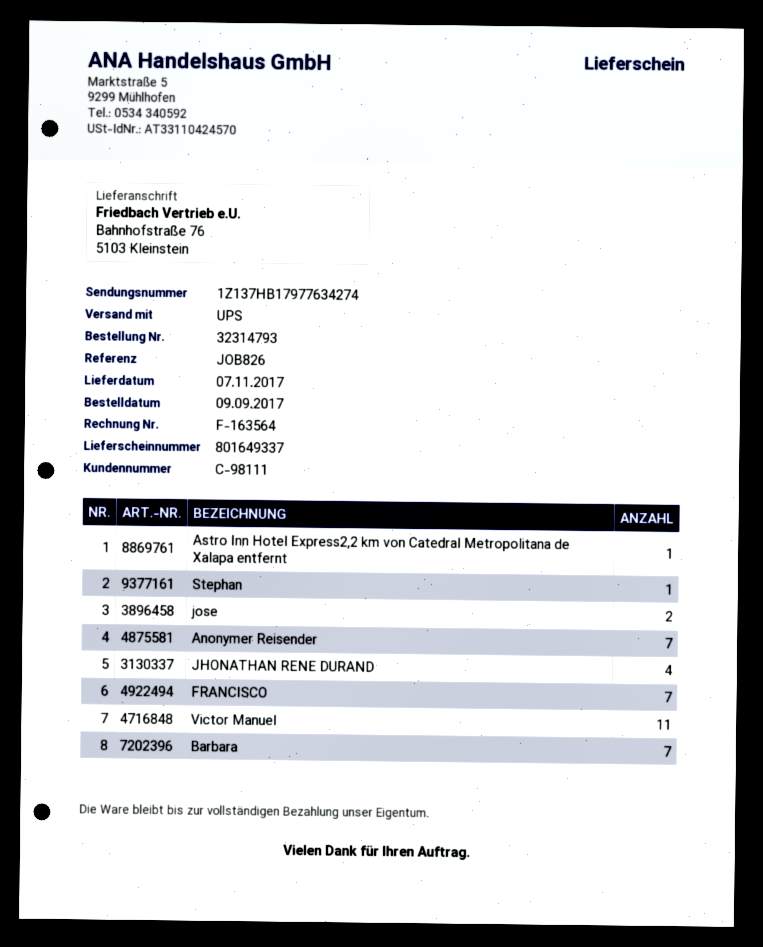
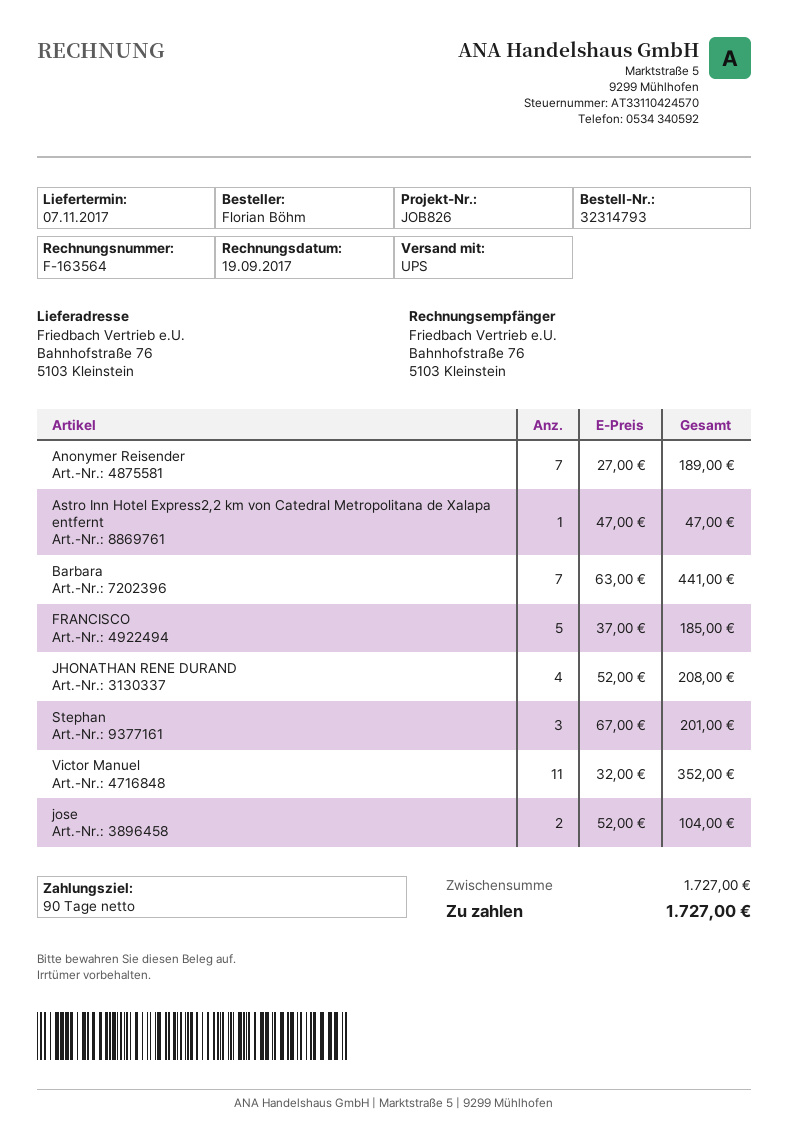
Stephan: 1 -> 3
FRANCISCO: 7 -> 5

